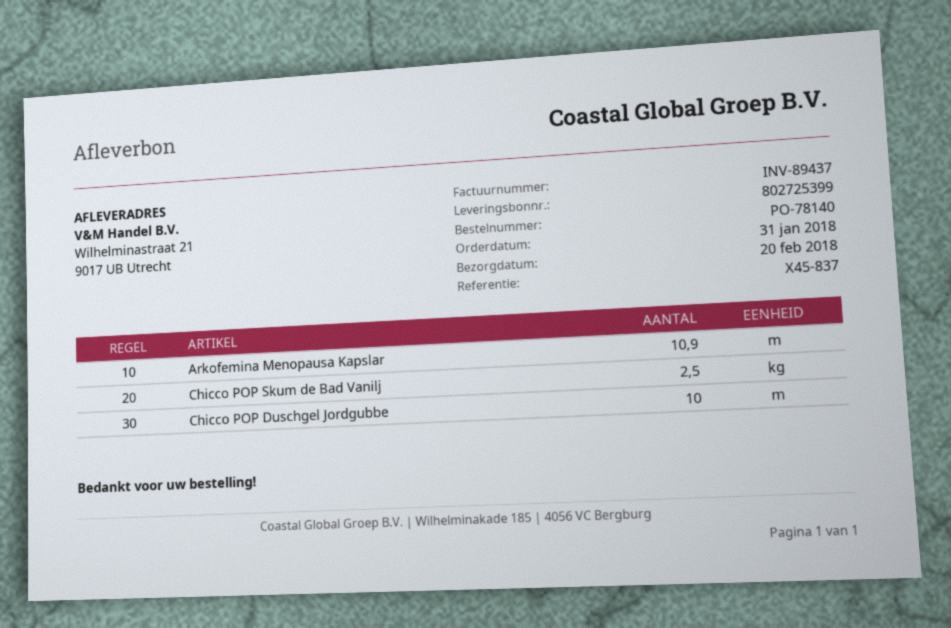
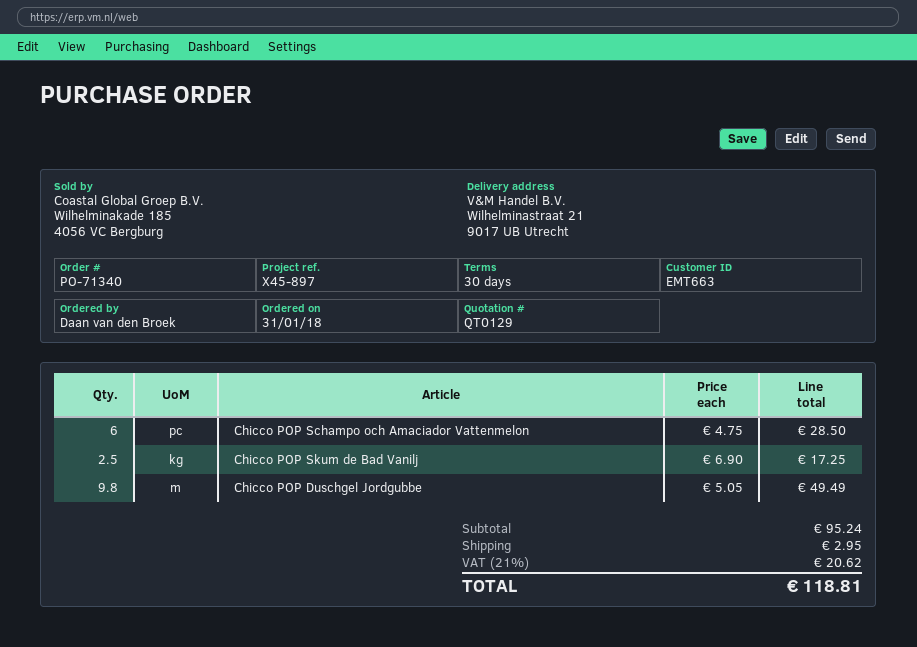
order number: PO-78140 -> PO-71340
reference: X45-837 -> X45-897
Arkofemina Menopausa Kapslar: 10.9 -> none
Chicco POP Duschgel Jordgubbe: 10 -> 9.8
Chicco POP Schampo och Amaciador Vattenmelon: none -> 6

